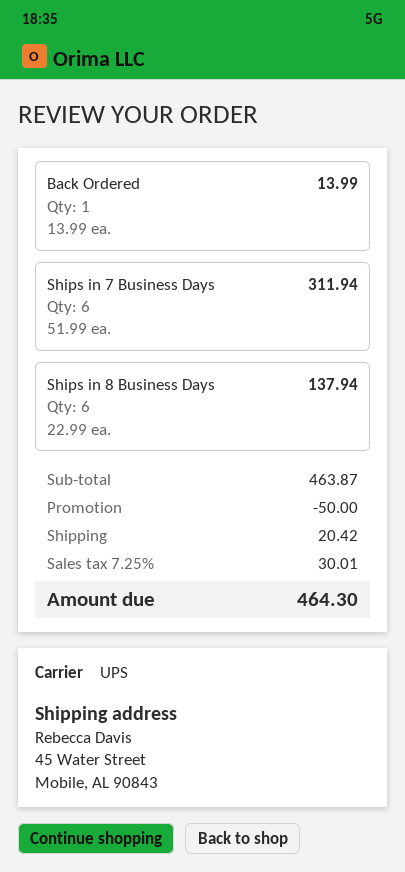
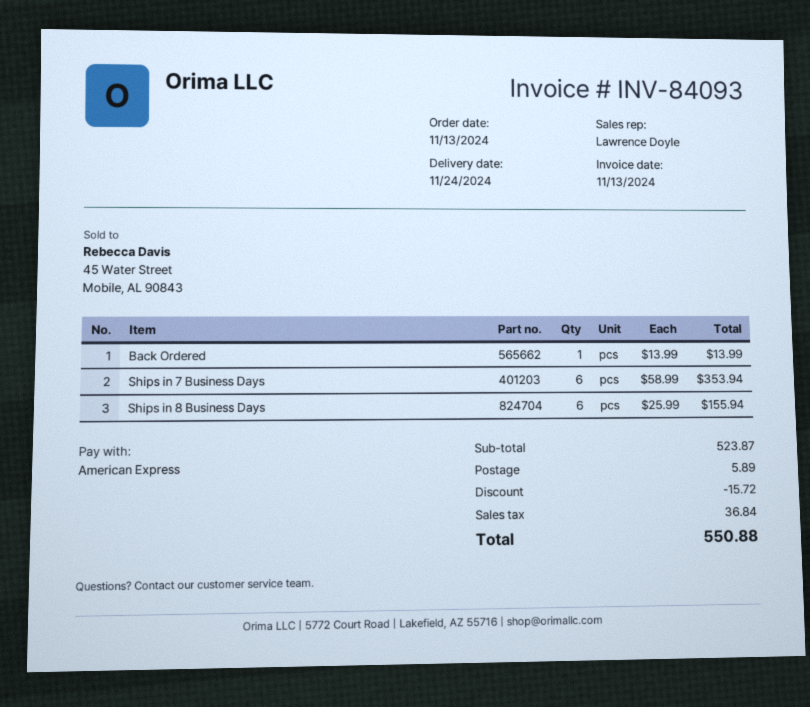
Ships in 7 Business Days: 6 x 51.99 = 311.94 -> 6 x 58.99 = 353.94
Ships in 8 Business Days: 6 x 22.99 = 137.94 -> 6 x 25.99 = 155.94
subtotal: 463.87 -> 523.87
discount: 50.00 -> 15.72
shipping: 20.42 -> 5.89
tax: 30.01 -> 36.84
total: 464.30 -> 550.88

